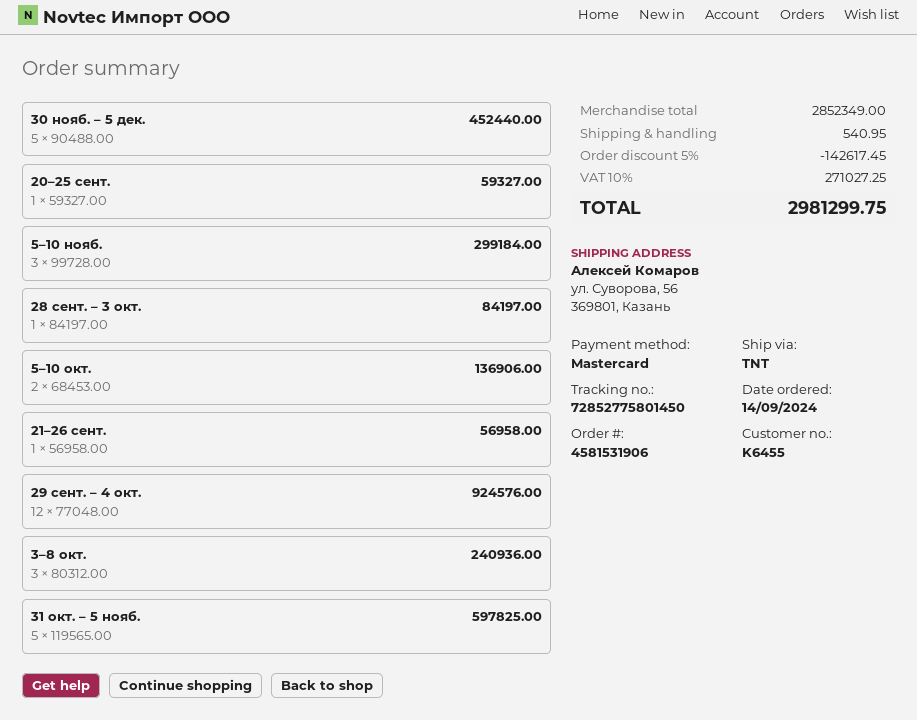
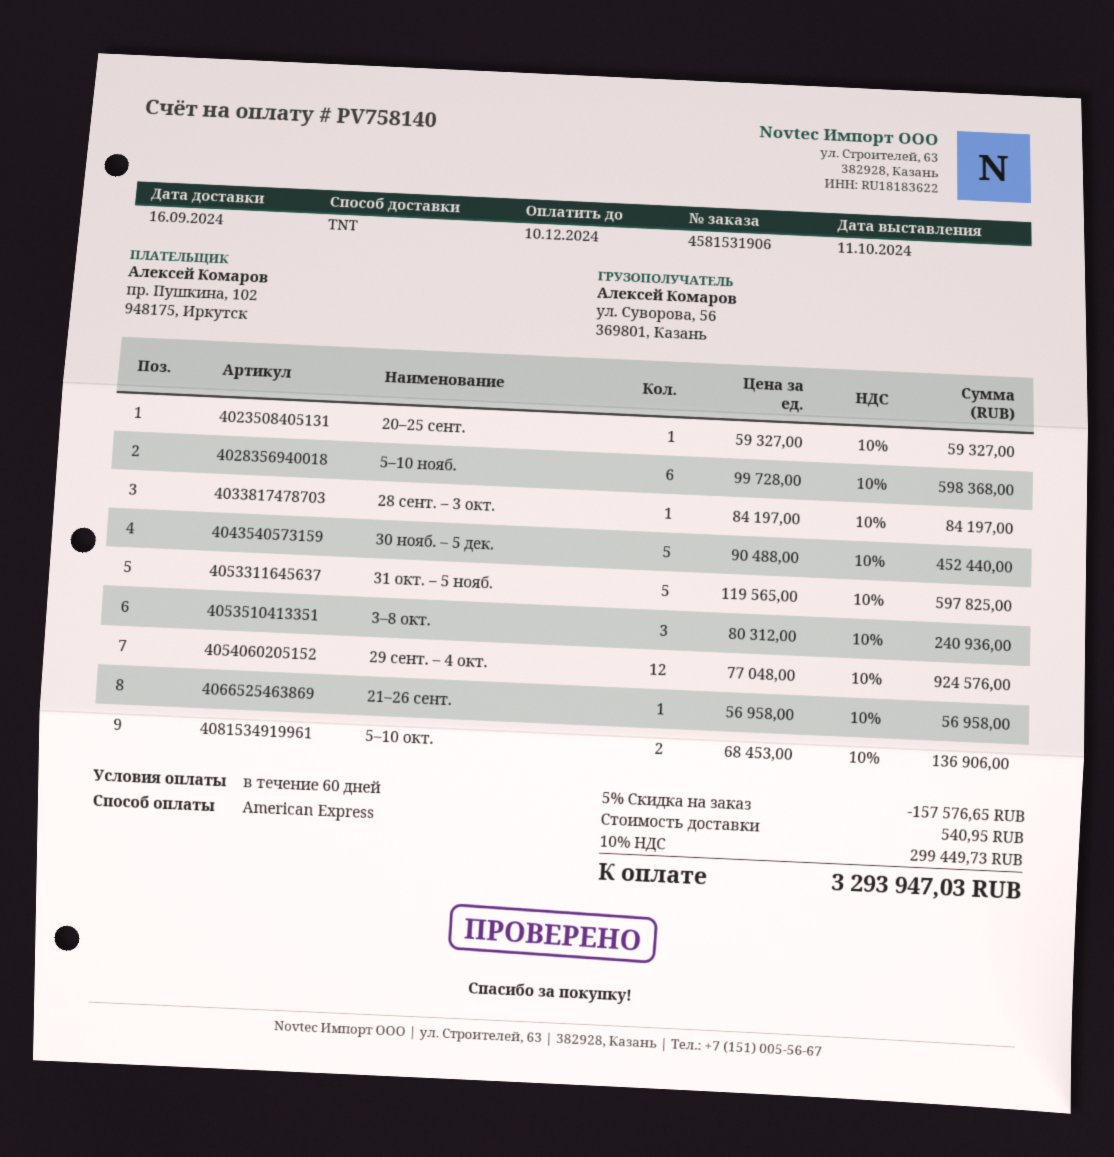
payment method: Mastercard -> American Express
5–10 нояб.: 3 x 99728.00 = 299184.00 -> 6 x 99728.00 = 598368.00
discount: 5% = 142617.45 -> 5% = 157576.65
tax: 10% = 271027.25 -> 10% = 299449.73
total: 2981299.75 -> 3293947.03

